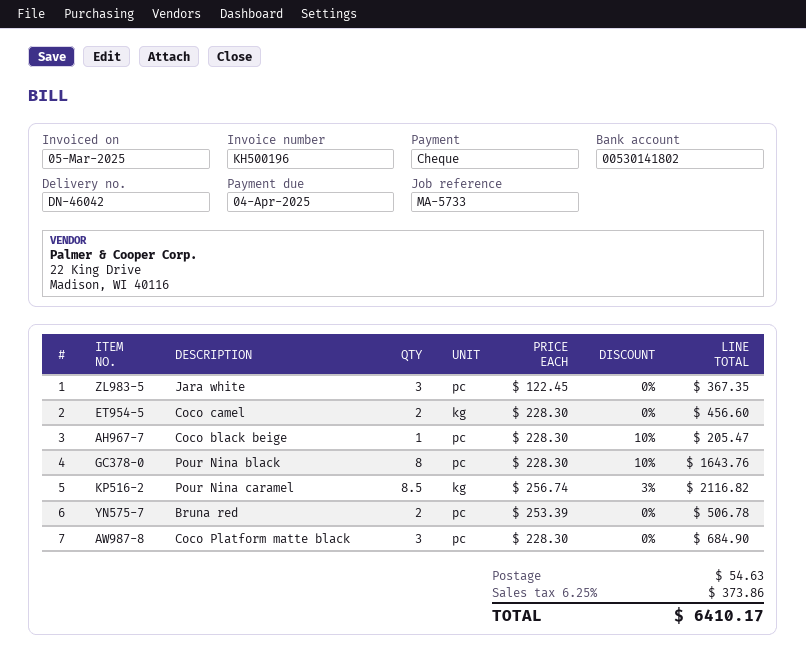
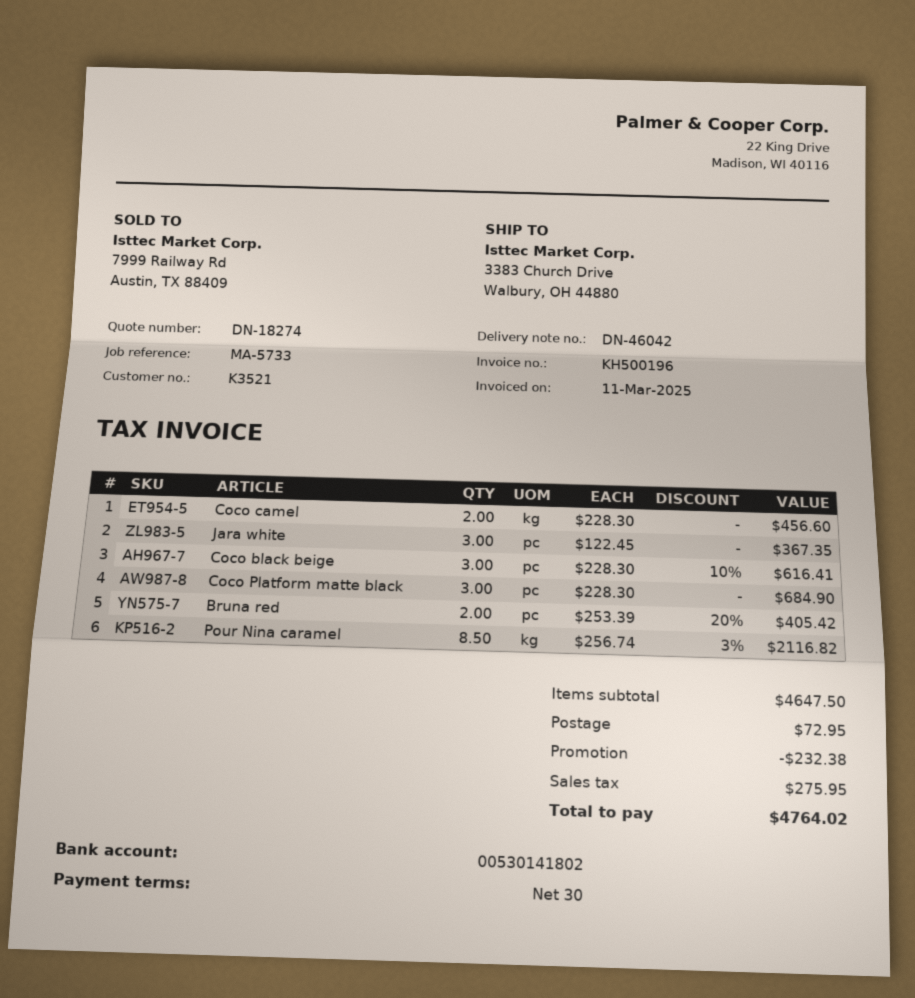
invoice date: 2025-03-05 -> 2025-03-11
Coco black beige: 1 x 228.30 - 10% = 205.47 -> 3 x 228.30 - 10% = 616.41
Pour Nina black: 8 x 228.30 - 10% = 1643.76 -> none
Bruna red: 2 x 253.39 = 506.78 -> 2 x 253.39 - 20% = 405.42
discount: none -> 232.38
shipping: 54.63 -> 72.95
tax: 373.86 -> 275.95
total: 6410.17 -> 4764.02

